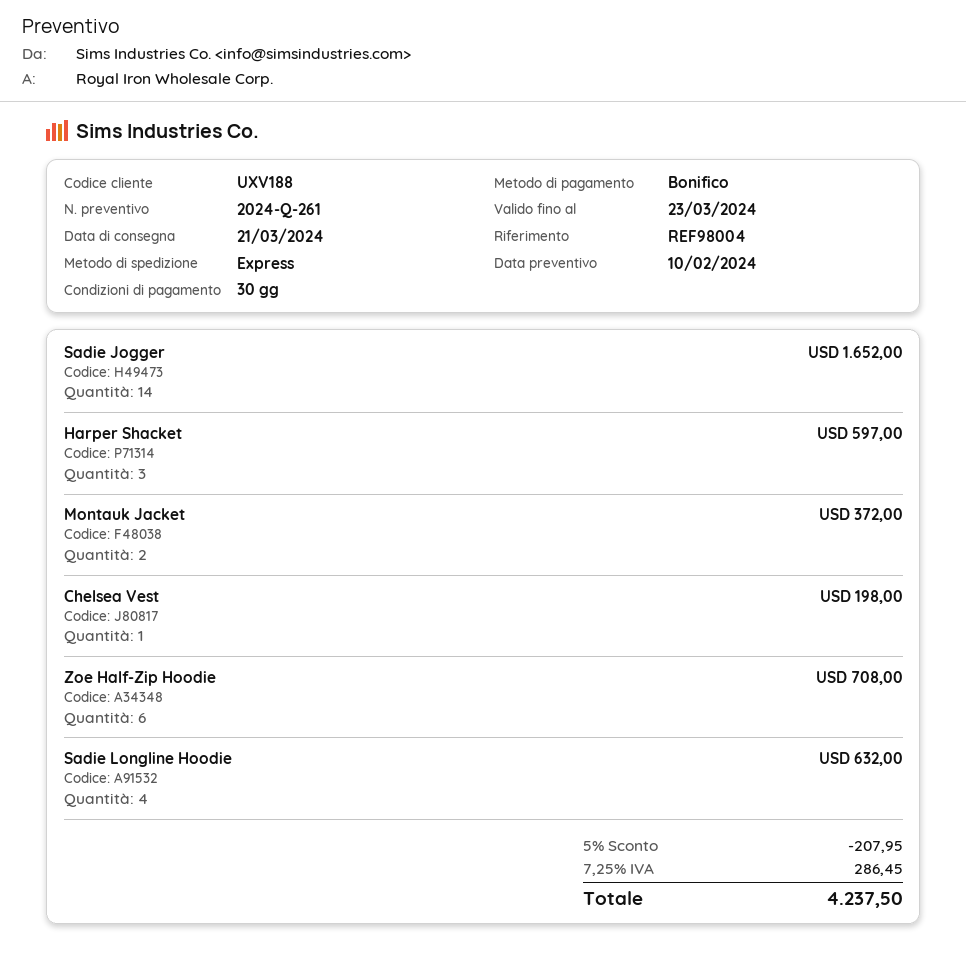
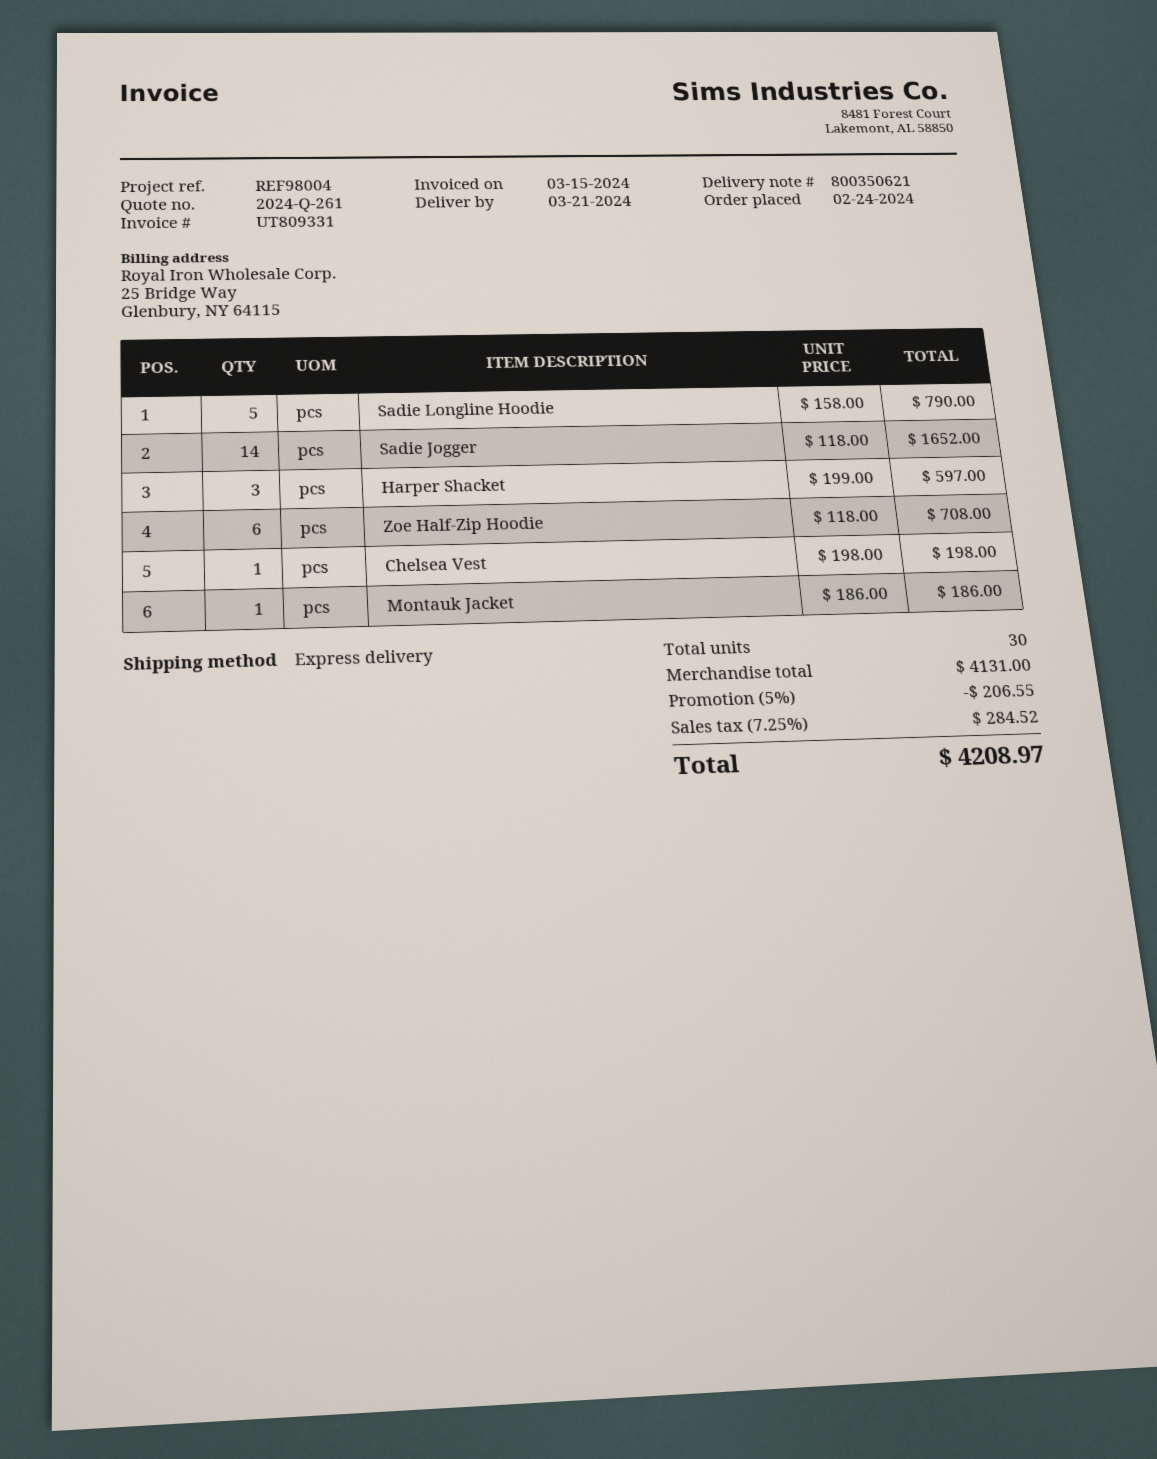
Montauk Jacket: 2 for 372.00 -> 1 for 186.00
Sadie Longline Hoodie: 4 for 632.00 -> 5 for 790.00
discount: 5% = 207.95 -> 5% = 206.55
tax: 7.25% = 286.45 -> 7.25% = 284.52
total: 4237.50 -> 4208.97

